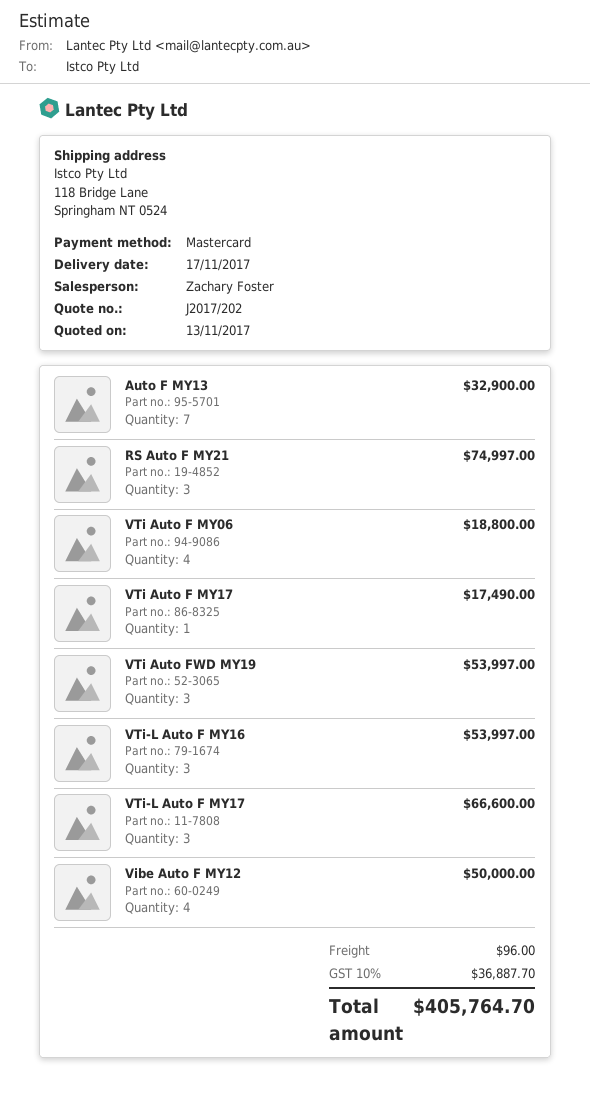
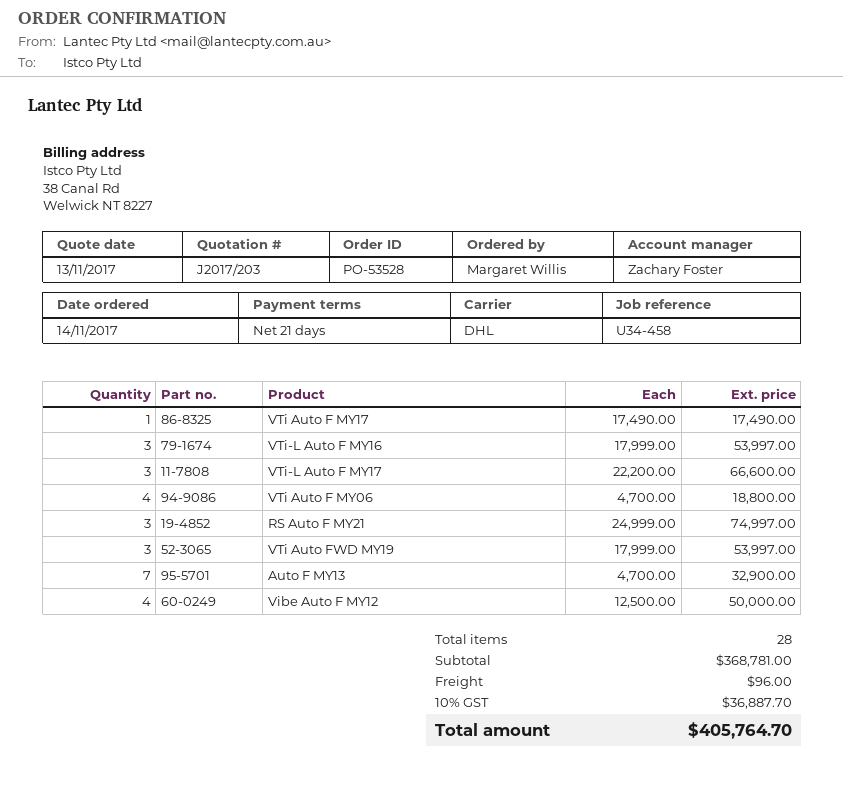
quote number: J2017/202 -> J2017/203

